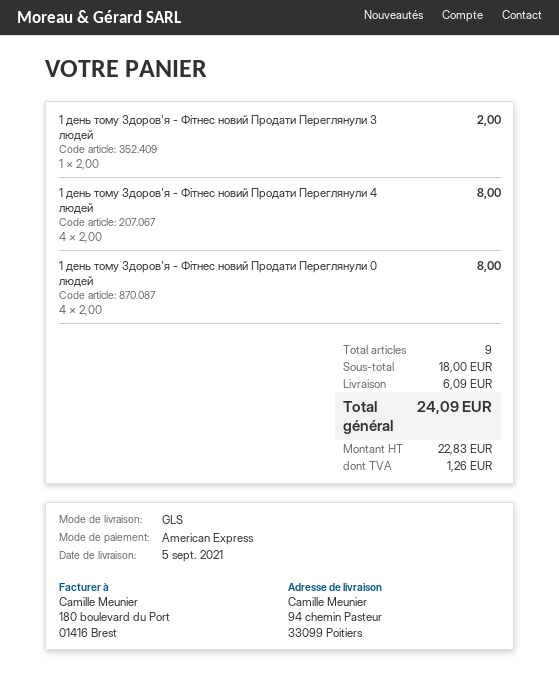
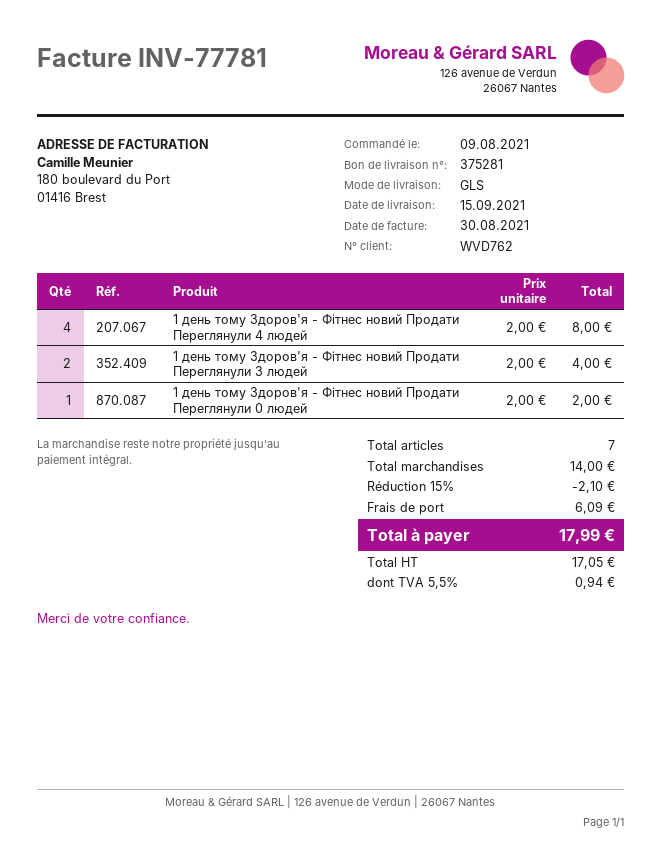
delivery date: 2021-09-05 -> 2021-09-15
1 день тому Здоров'я - Фітнес новий Продати Переглянули 3 людей: 1 x 2.00 = 2.00 -> 2 x 2.00 = 4.00
1 день тому Здоров'я - Фітнес новий Продати Переглянули 0 людей: 4 x 2.00 = 8.00 -> 1 x 2.00 = 2.00
total quantity: 9 -> 7
subtotal: 18.00 -> 14.00
discount: none -> 15% = 2.10
net: 22.83 -> 17.05
tax: 1.26 -> 0.94
total: 24.09 -> 17.99

